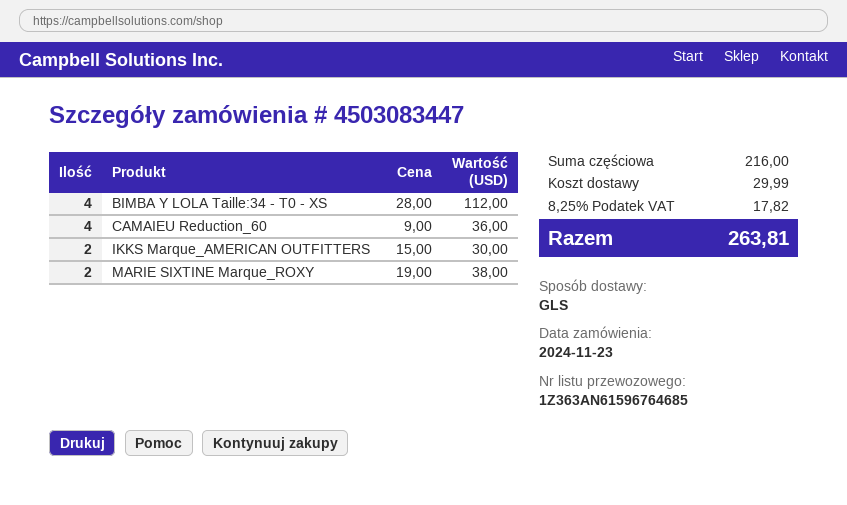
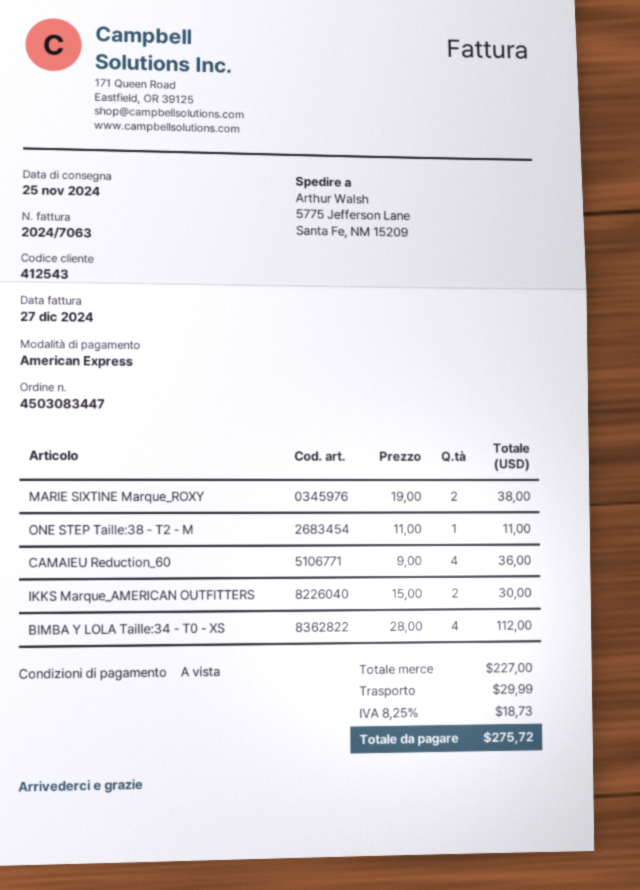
ONE STEP Taille:38 - T2 - M: none -> 1 x 11.00 = 11.00
subtotal: 216.00 -> 227.00
tax: 8.25% = 17.82 -> 8.25% = 18.73
total: 263.81 -> 275.72

